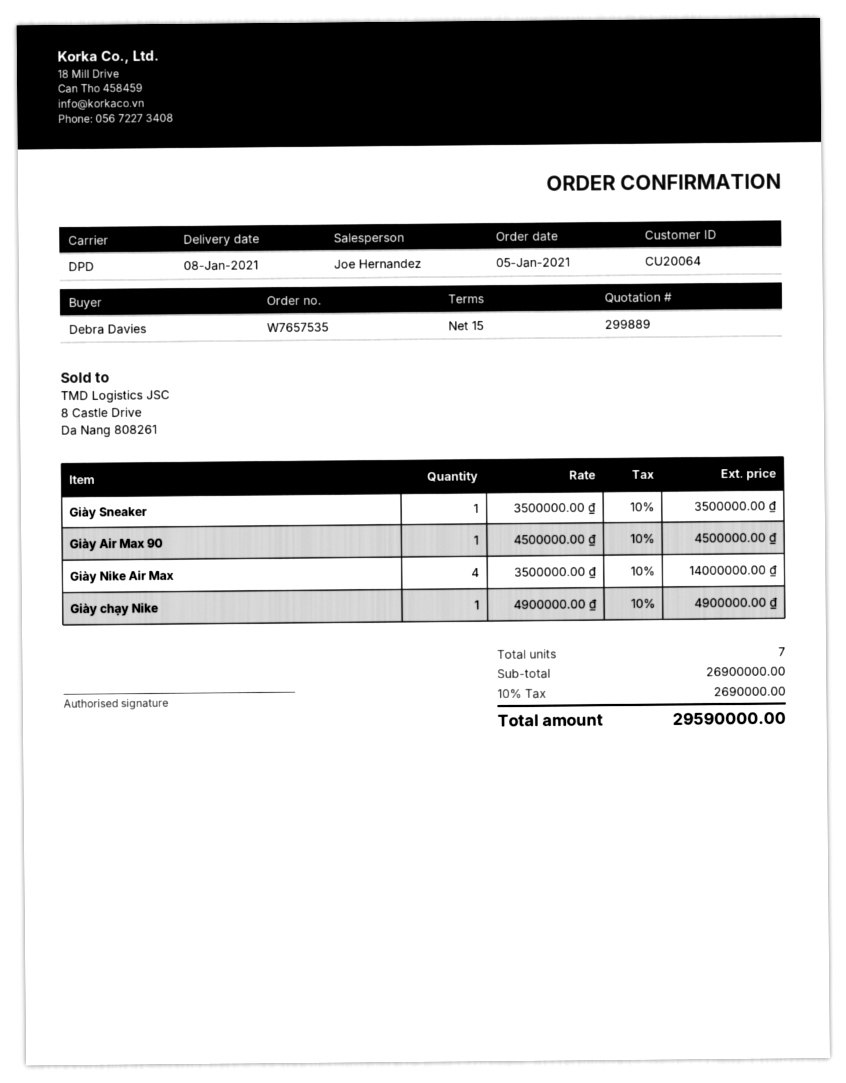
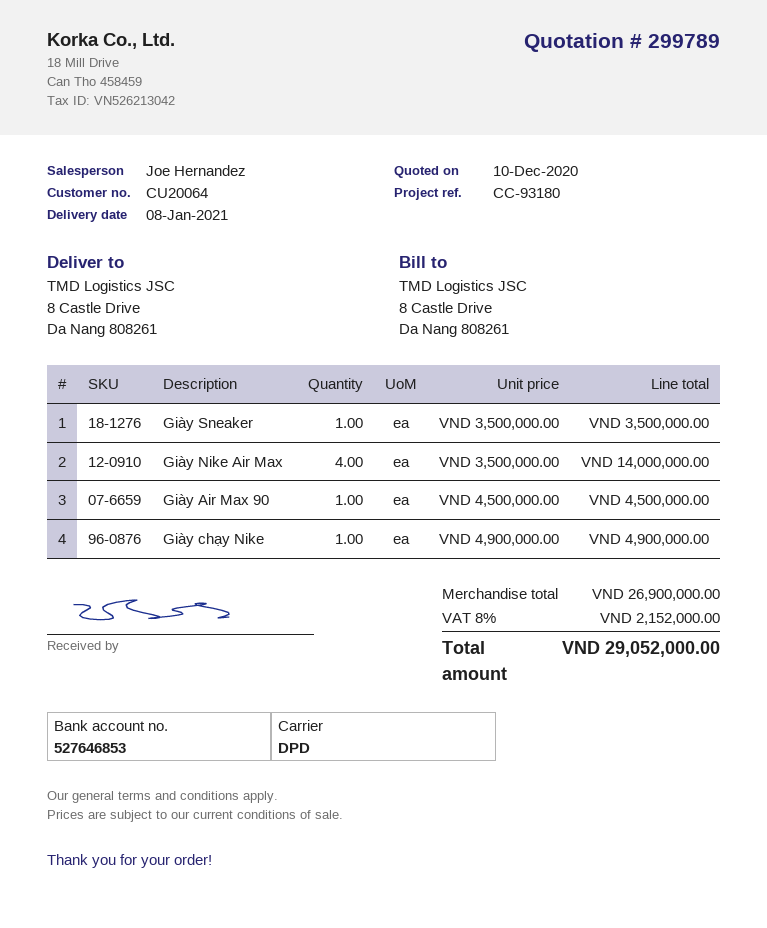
quote number: 299889 -> 299789
tax: 10% = 2690000.00 -> 8% = 2152000.00
total: 29590000.00 -> 29052000.00

